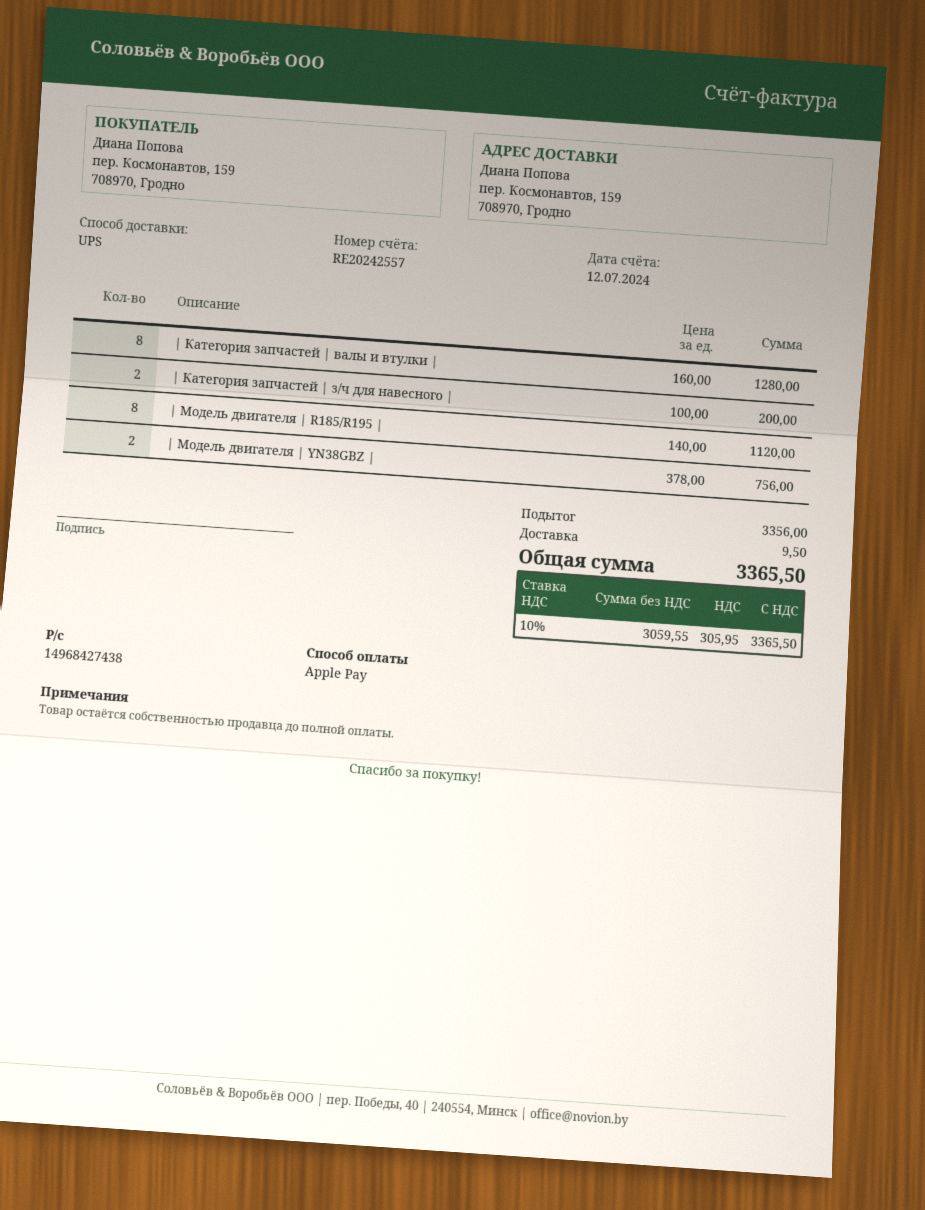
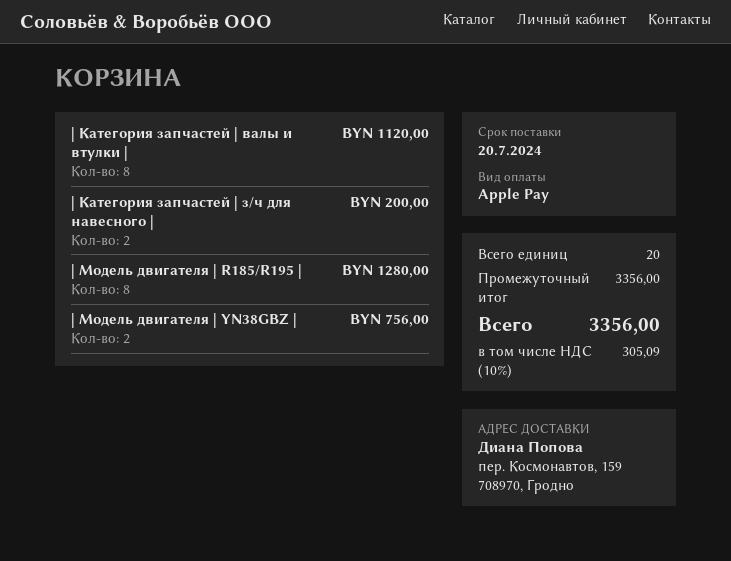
| Категория запчастей | валы и втулки |: 8 for 1280.00 -> 8 for 1120.00
| Модель двигателя | R185/R195 |: 8 for 1120.00 -> 8 for 1280.00
shipping: 9.50 -> none
tax: 10% = 305.95 -> 10% = 305.09
total: 3365.50 -> 3356.00

